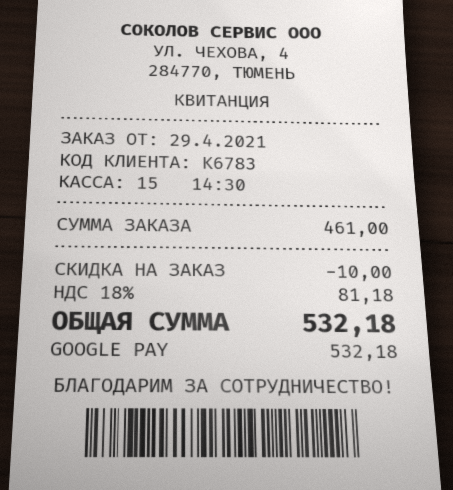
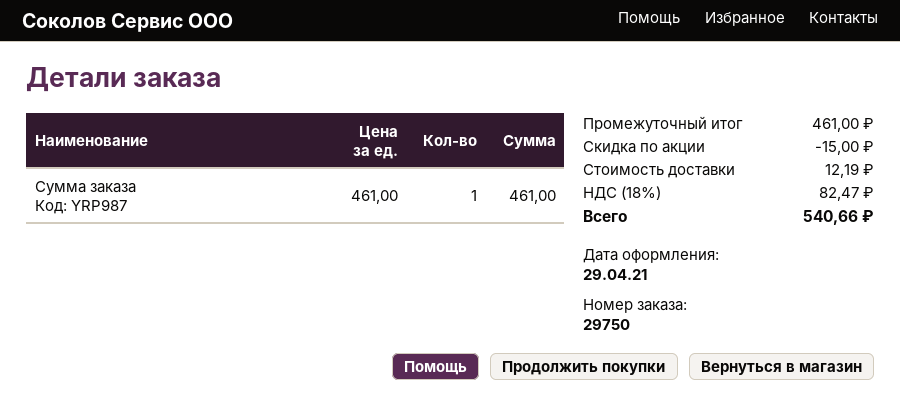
discount: 10.00 -> 15.00
shipping: none -> 12.19
tax: 18% = 81.18 -> 18% = 82.47
total: 532.18 -> 540.66

